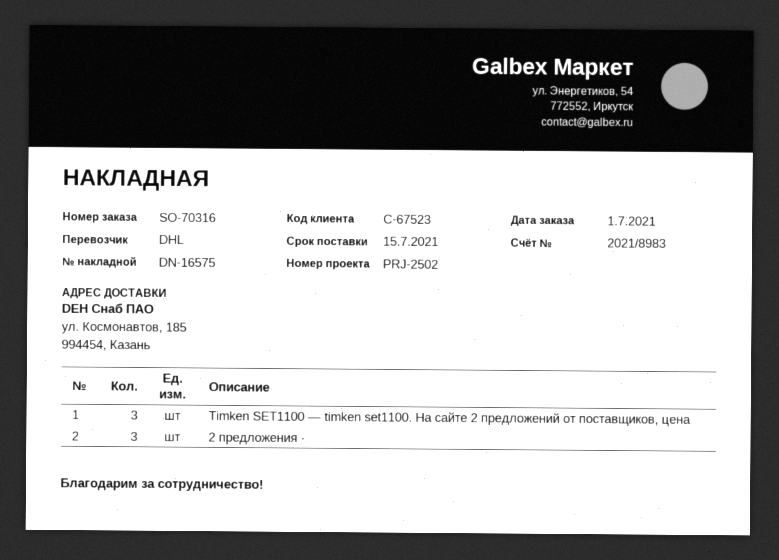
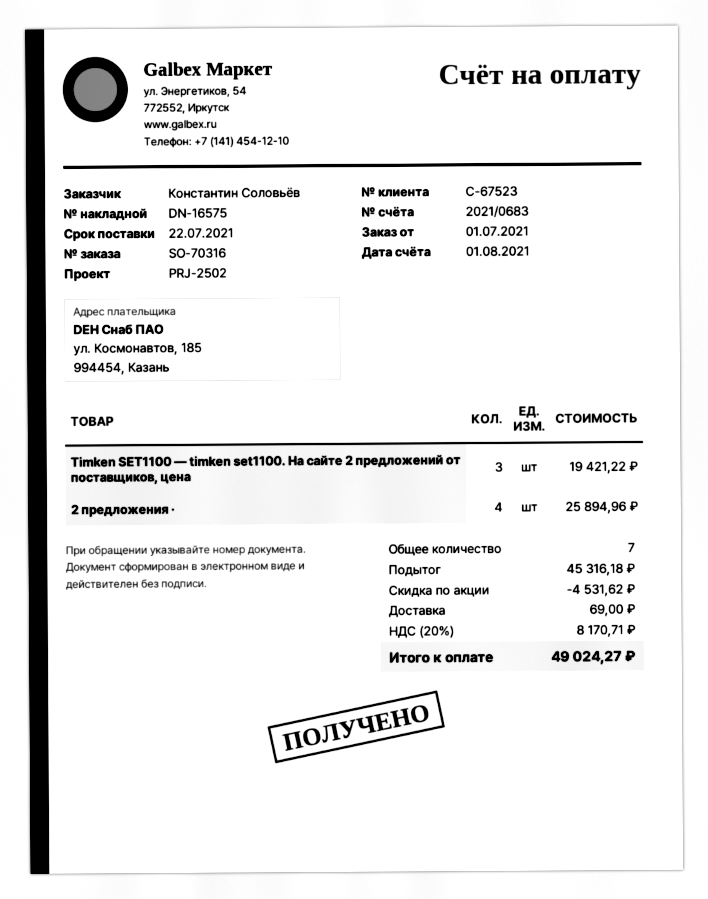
delivery date: 2021-07-15 -> 2021-07-22
invoice number: 2021/8983 -> 2021/0683
2 предложения ·: 3 -> 4

